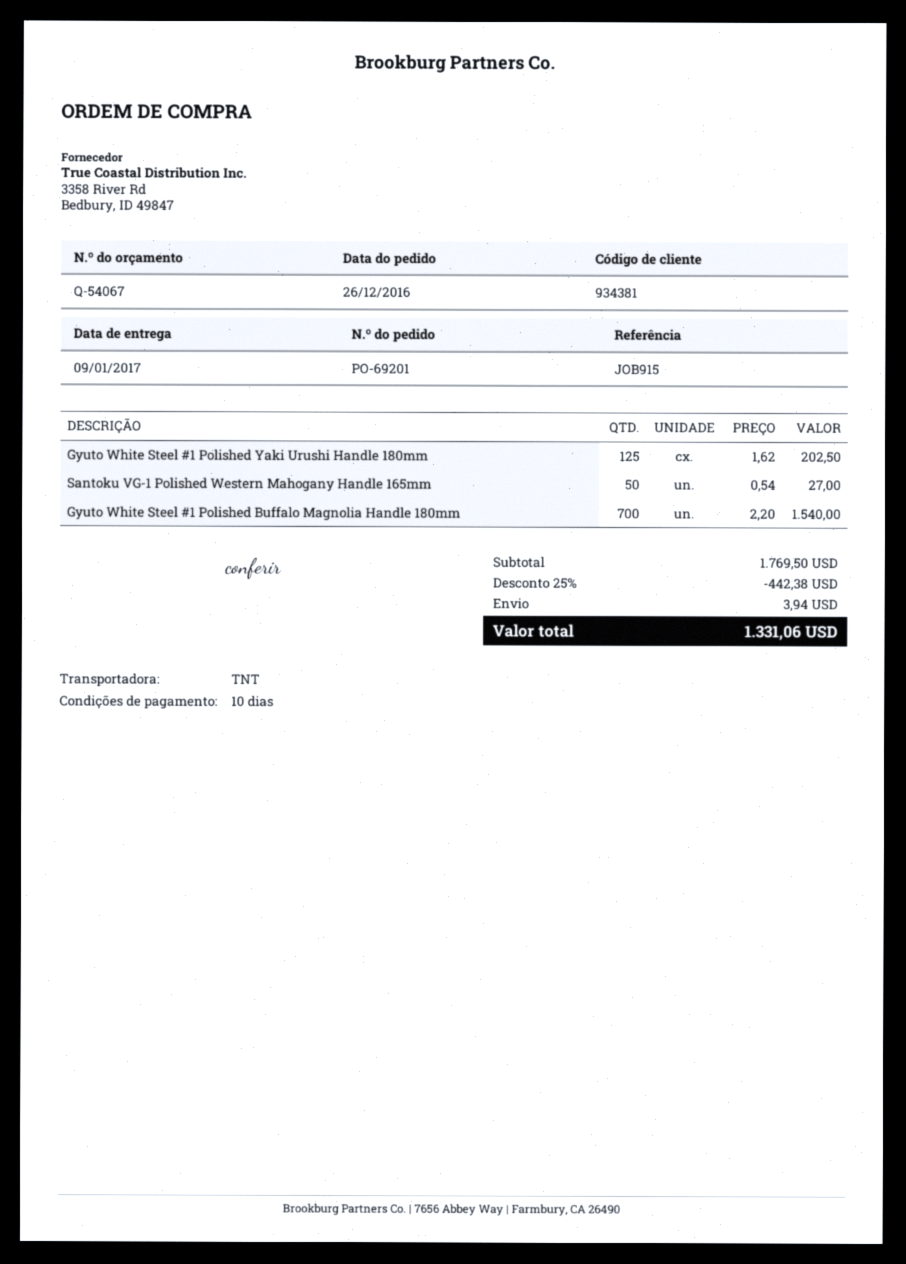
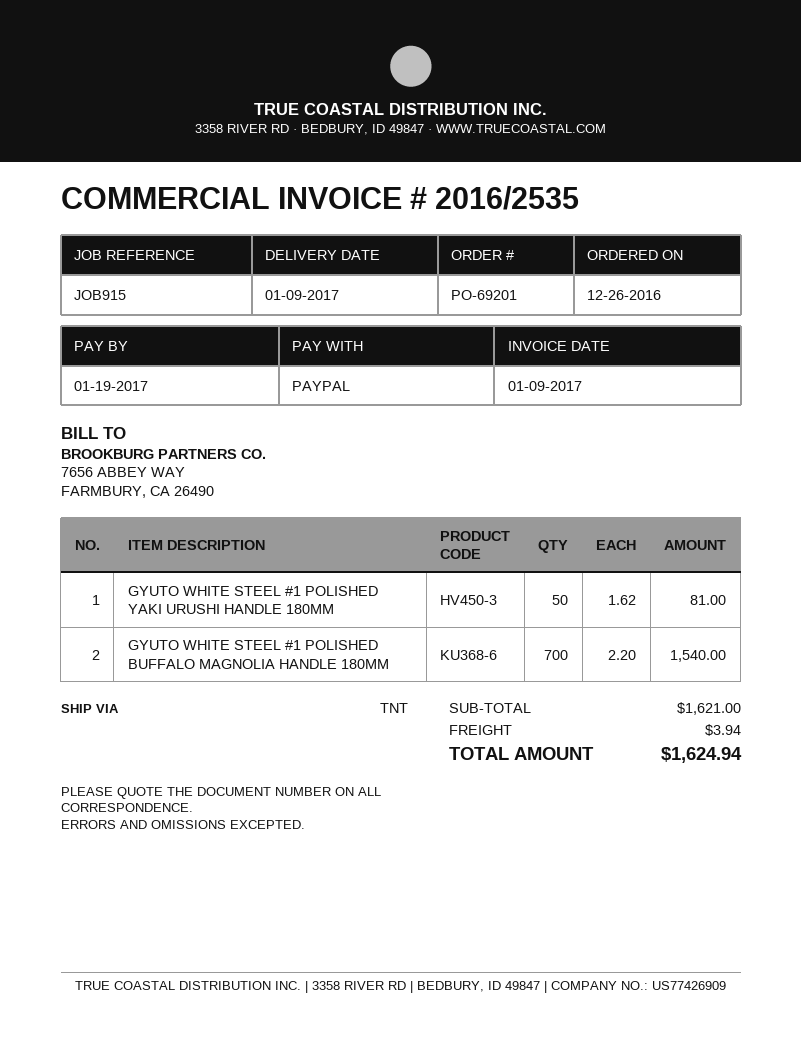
Gyuto White Steel #1 Polished Yaki Urushi Handle 180mm: 125 x 1.62 = 202.50 -> 50 x 1.62 = 81.00
Santoku VG-1 Polished Western Mahogany Handle 165mm: 50 x 0.54 = 27.00 -> none
subtotal: 1769.50 -> 1621.00
discount: 25% = 442.38 -> none
total: 1331.06 -> 1624.94

